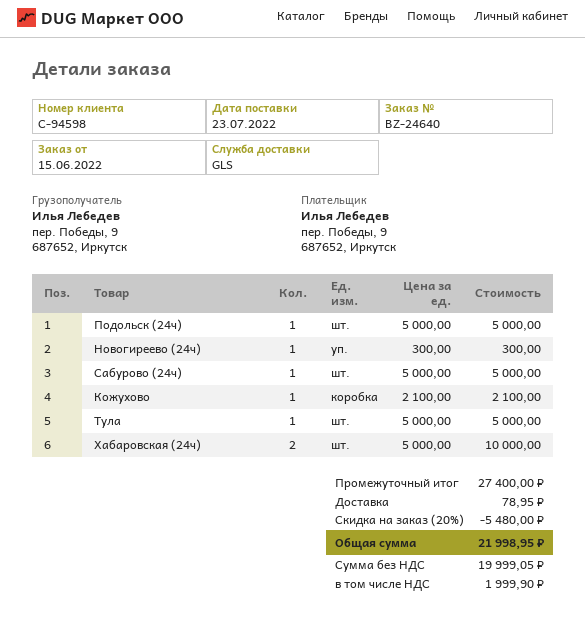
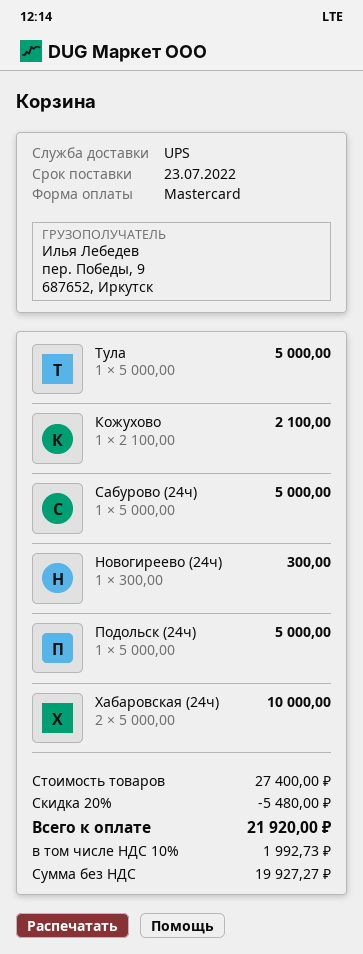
shipping method: GLS -> UPS
shipping: 78.95 -> none
net: 19999.05 -> 19927.27
tax: 1999.90 -> 1992.73
total: 21998.95 -> 21920.00

